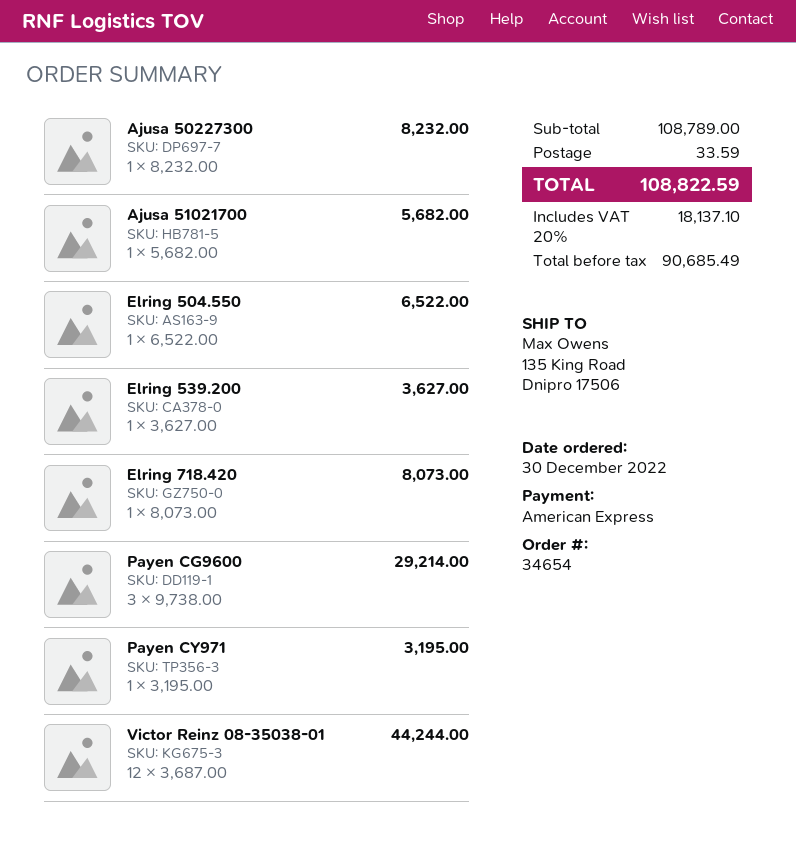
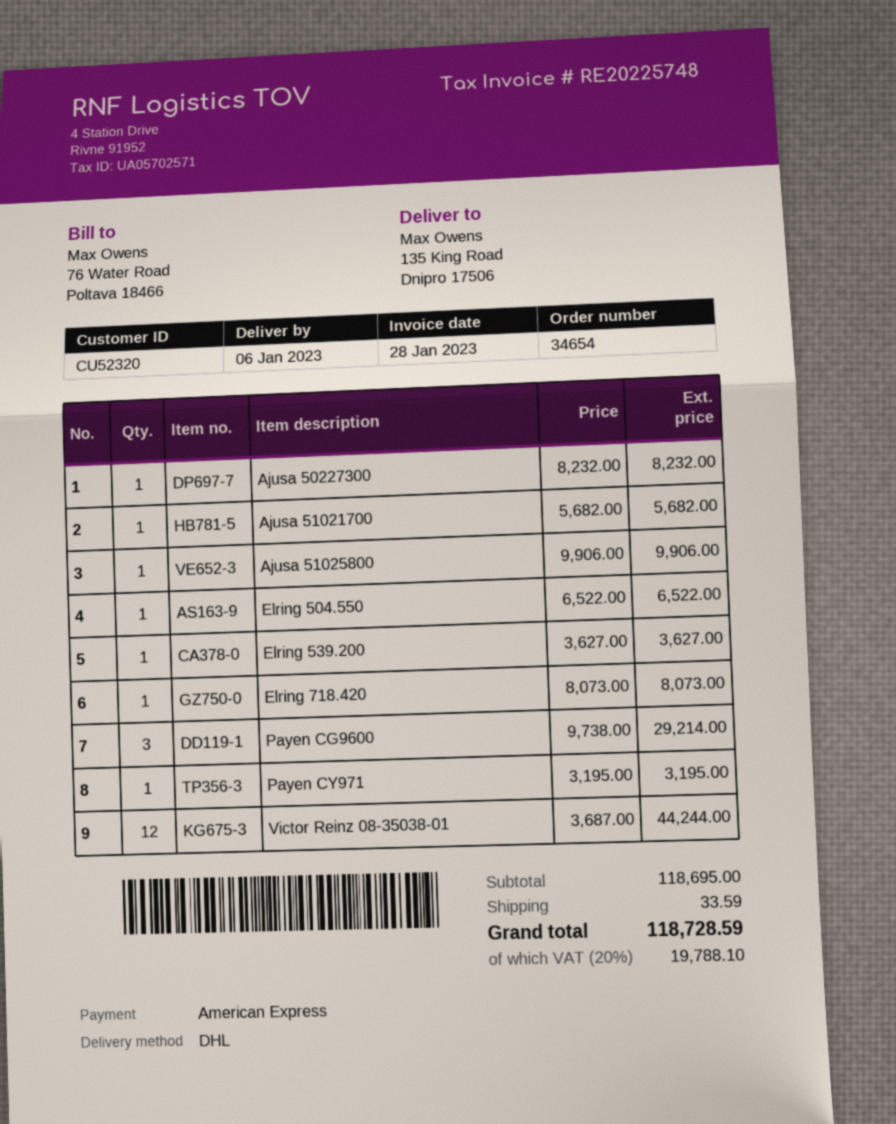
Ajusa 51025800: none -> 1 x 9906.00 = 9906.00
subtotal: 108789.00 -> 118695.00
tax: 20% = 18137.10 -> 20% = 19788.10
total: 108822.59 -> 118728.59

